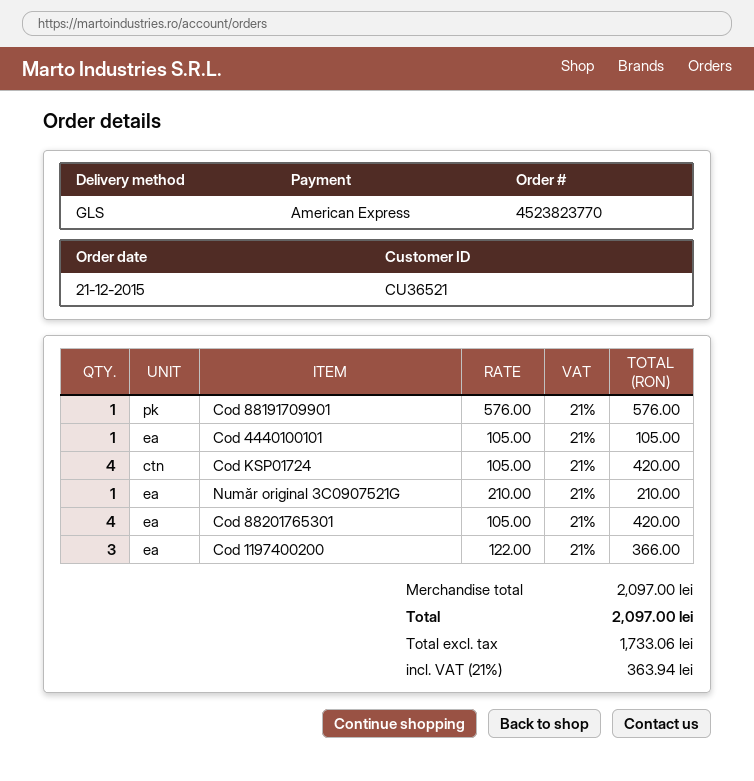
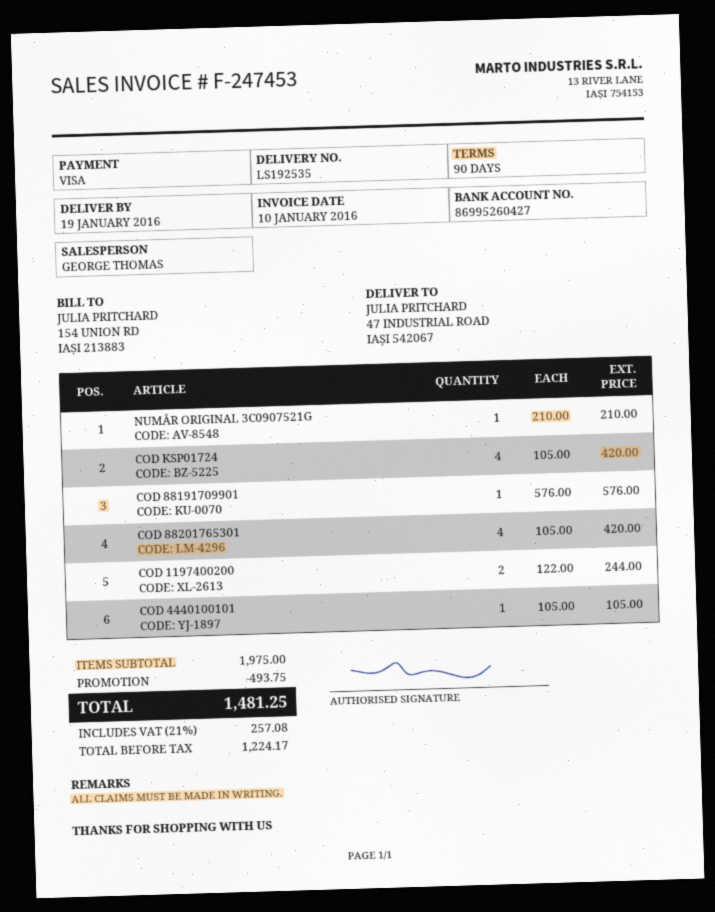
payment method: American Express -> Visa
Cod 1197400200: 3 x 122.00 = 366.00 -> 2 x 122.00 = 244.00
subtotal: 2097.00 -> 1975.00
discount: none -> 493.75
net: 1733.06 -> 1224.17
tax: 21% = 363.94 -> 21% = 257.08
total: 2097.00 -> 1481.25

